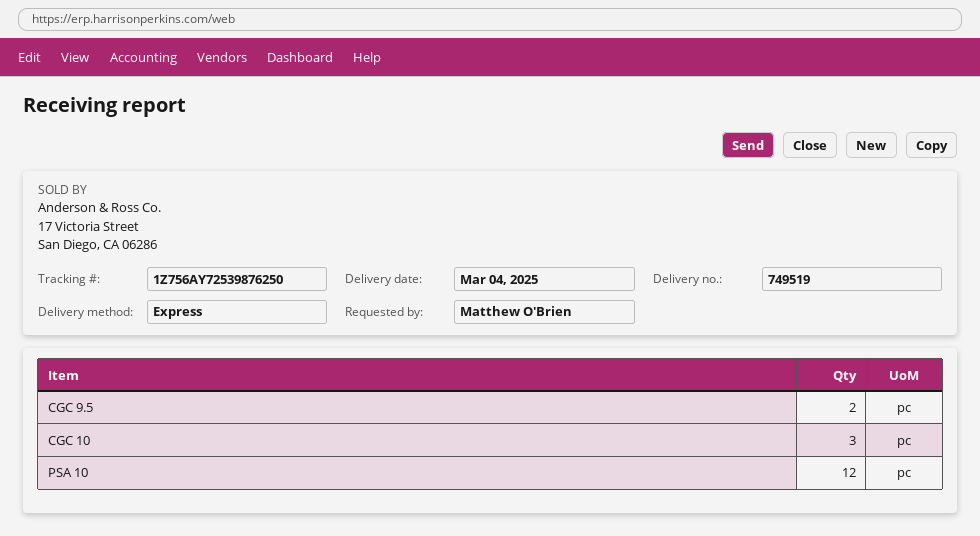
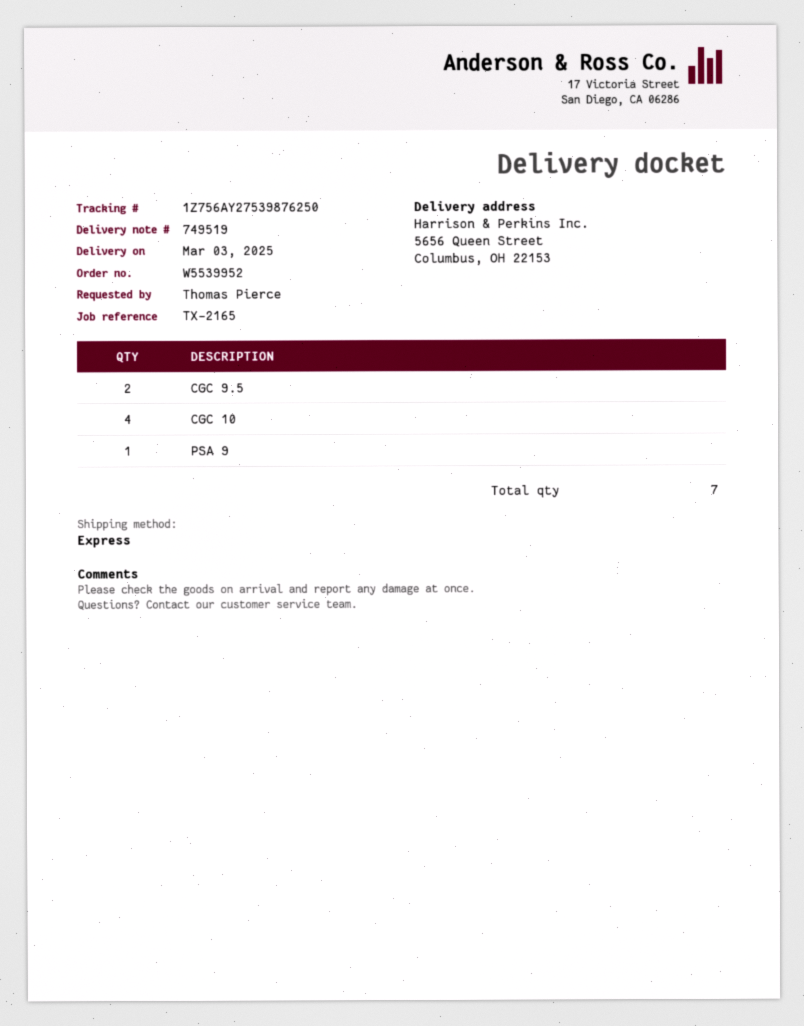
delivery date: 2025-03-04 -> 2025-03-03
ordered by: Matthew O'Brien -> Thomas Pierce
tracking number: 1Z756AY72539876250 -> 1Z756AY27539876250
CGC 10: 3 -> 4
PSA 10: 12 -> none
PSA 9: none -> 1

